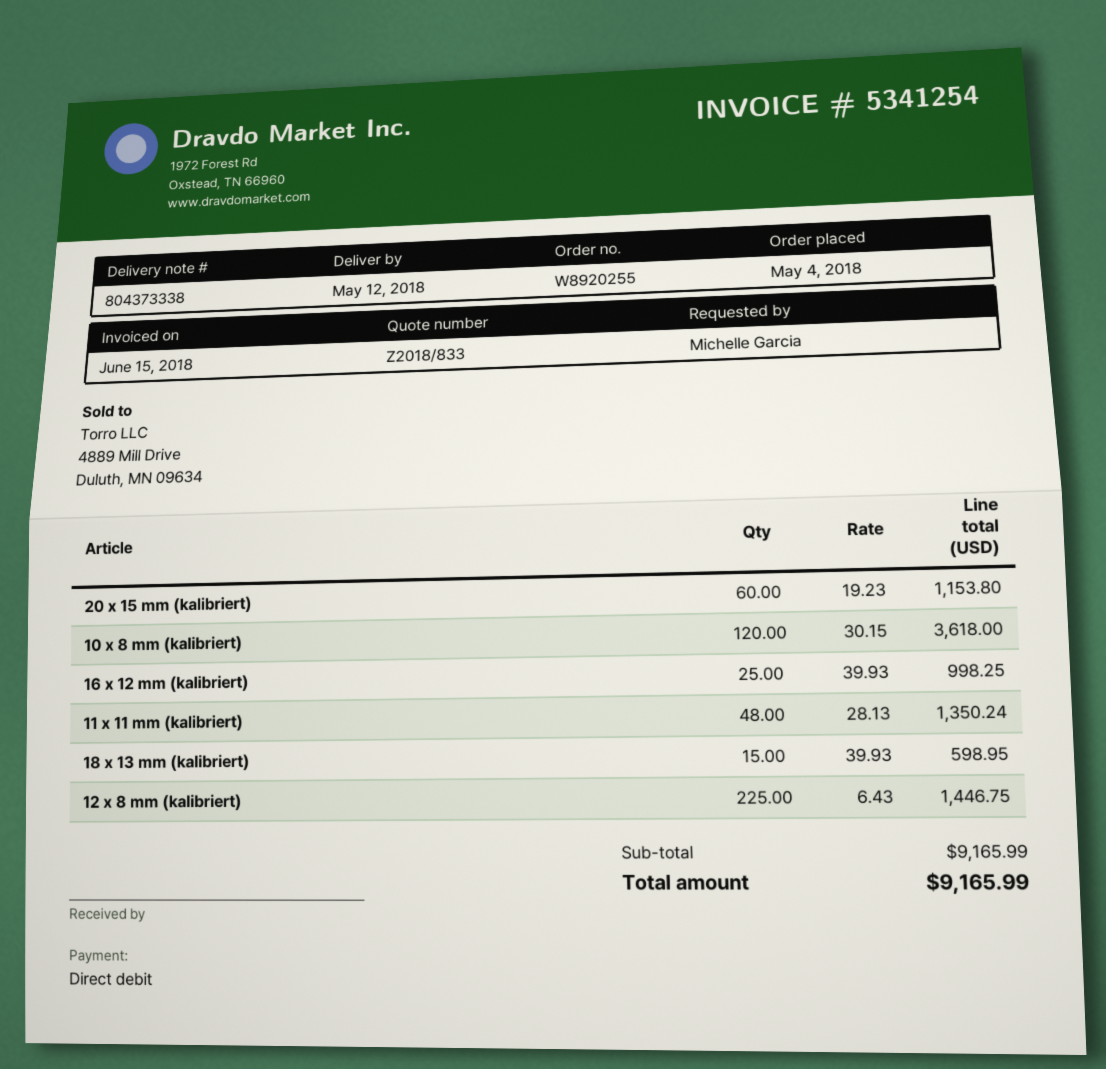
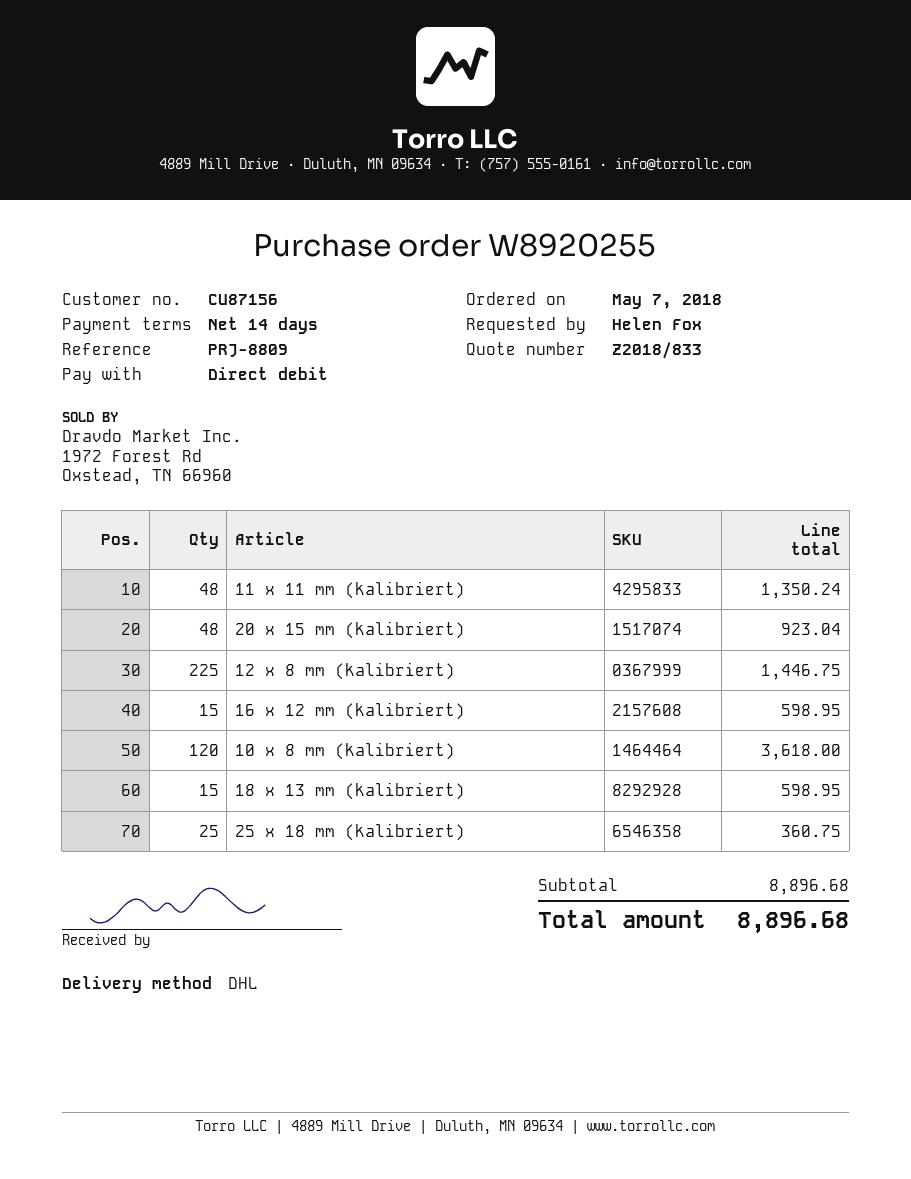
order date: 2018-05-04 -> 2018-05-07
ordered by: Michelle Garcia -> Helen Fox
20 x 15 mm (kalibriert): 60 for 1153.80 -> 48 for 923.04
16 x 12 mm (kalibriert): 25 for 998.25 -> 15 for 598.95
25 x 18 mm (kalibriert): none -> 25 for 360.75
subtotal: 9165.99 -> 8896.68
total: 9165.99 -> 8896.68

